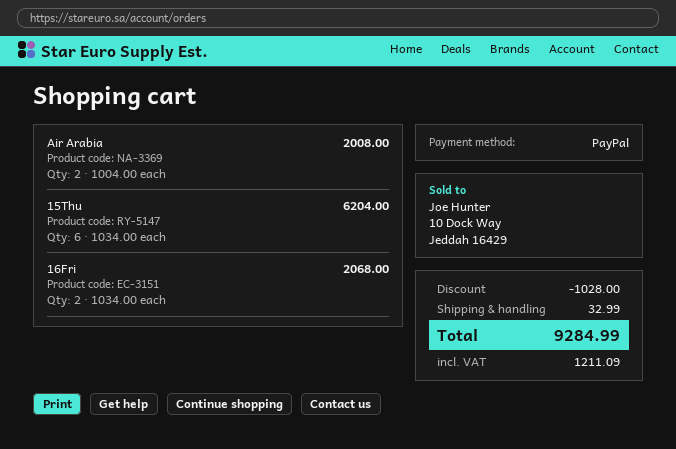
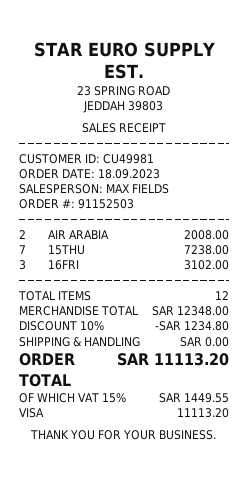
payment method: PayPal -> Visa
15Thu: 6 for 6204.00 -> 7 for 7238.00
16Fri: 2 for 2068.00 -> 3 for 3102.00
discount: 1028.00 -> 1234.80
shipping: 32.99 -> 0.00
tax: 1211.09 -> 1449.55
total: 9284.99 -> 11113.20

